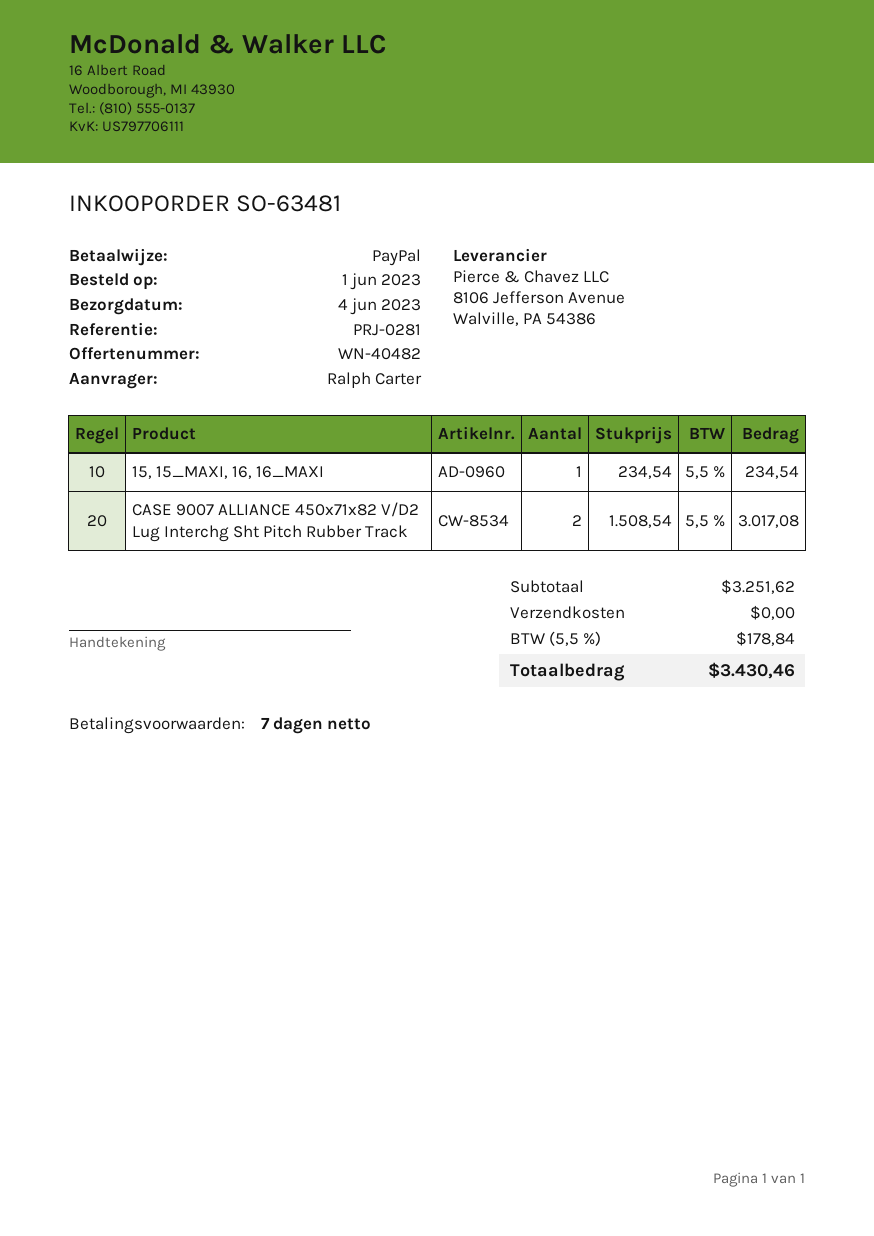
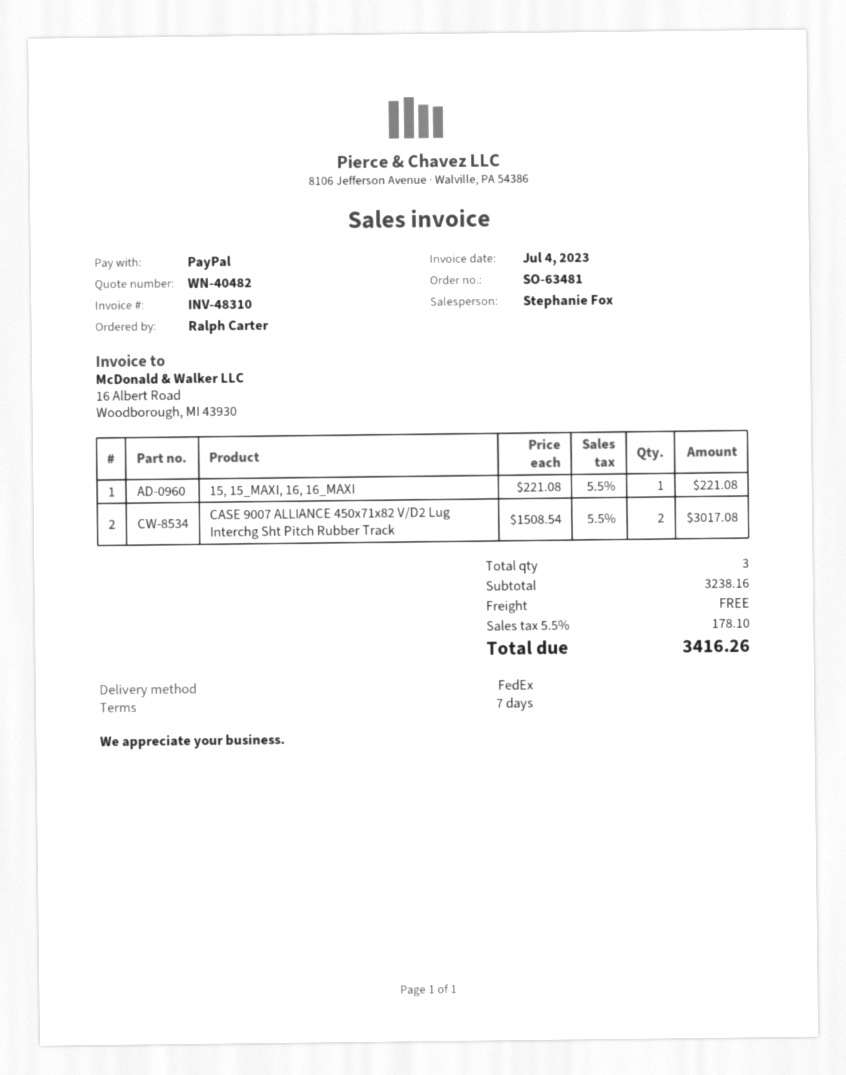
15, 15_MAXI, 16, 16_MAXI: 1 x 234.54 = 234.54 -> 1 x 221.08 = 221.08
subtotal: 3251.62 -> 3238.16
tax: 5.5% = 178.84 -> 5.5% = 178.10
total: 3430.46 -> 3416.26

